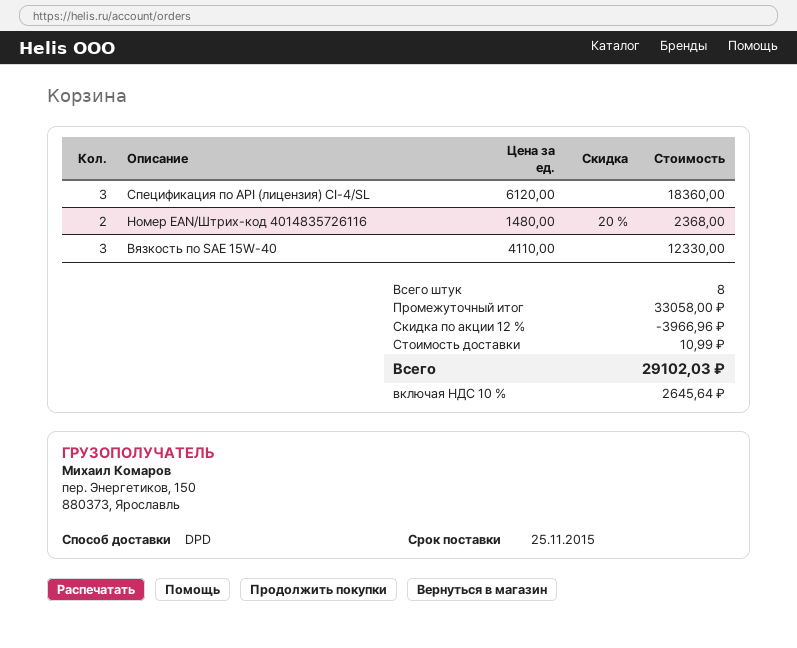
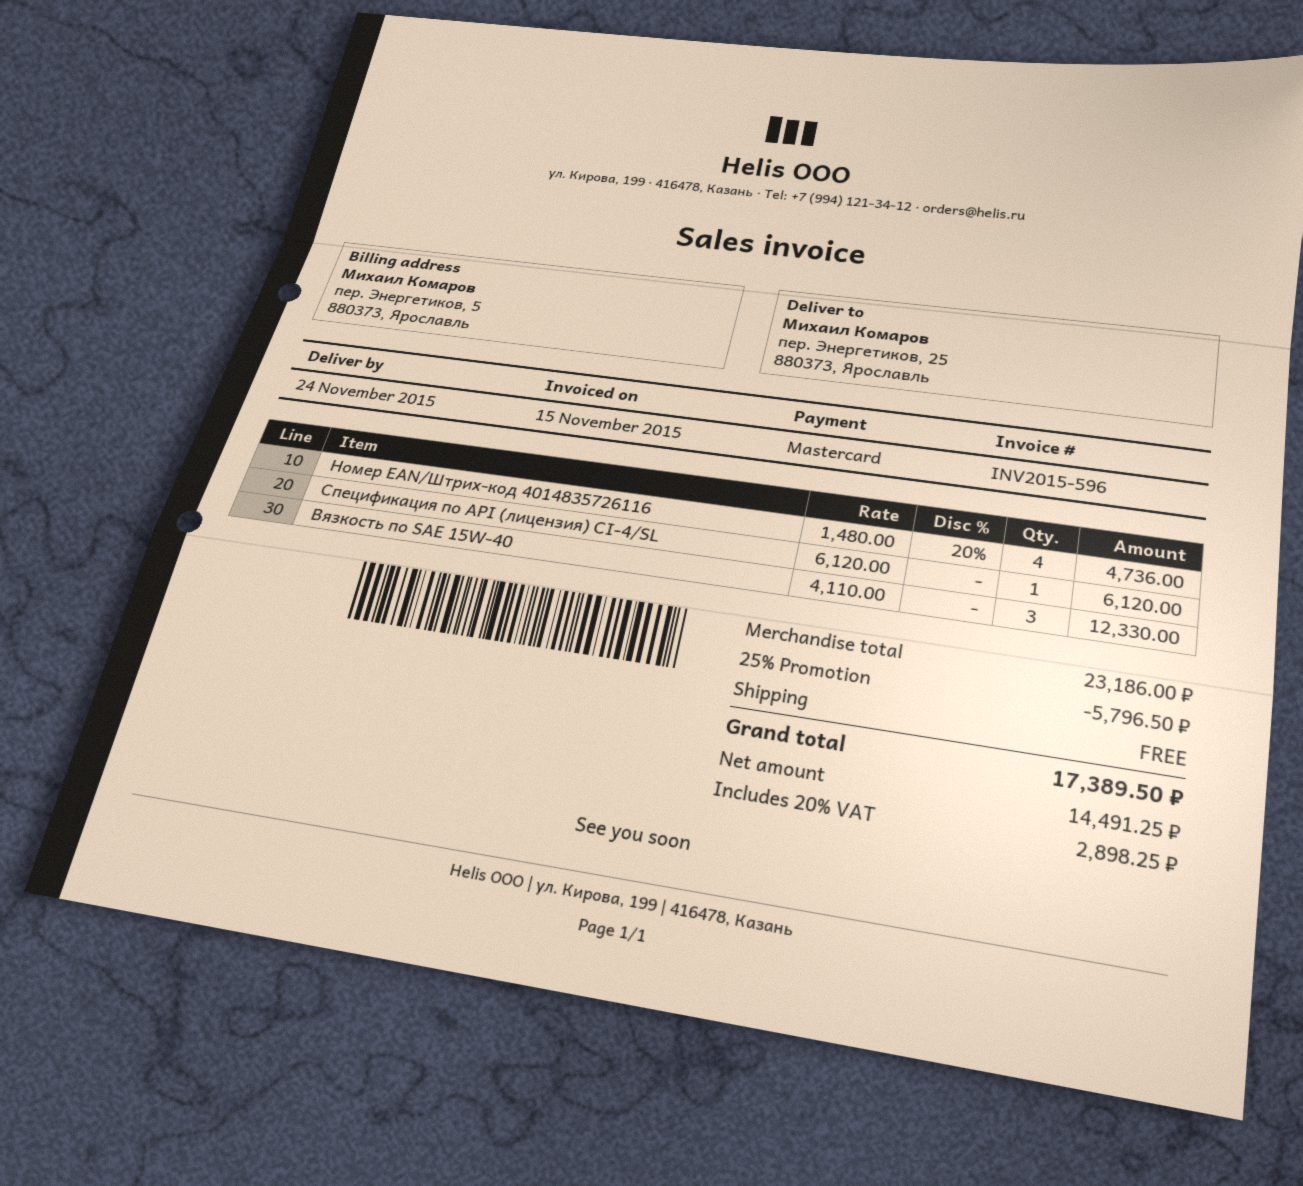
delivery date: 2015-11-25 -> 2015-11-24
ship to: пер. Энергетиков, 150, 880373, Ярославль -> пер. Энергетиков, 25, 880373, Ярославль
Спецификация по API (лицензия) CI-4/SL: 3 x 6120.00 = 18360.00 -> 1 x 6120.00 = 6120.00
Номер EAN/Штрих-код 4014835726116: 2 x 1480.00 - 20% = 2368.00 -> 4 x 1480.00 - 20% = 4736.00
subtotal: 33058.00 -> 23186.00
discount: 12% = 3966.96 -> 25% = 5796.50
shipping: 10.99 -> 0.00
tax: 10% = 2645.64 -> 20% = 2898.25
total: 29102.03 -> 17389.50

